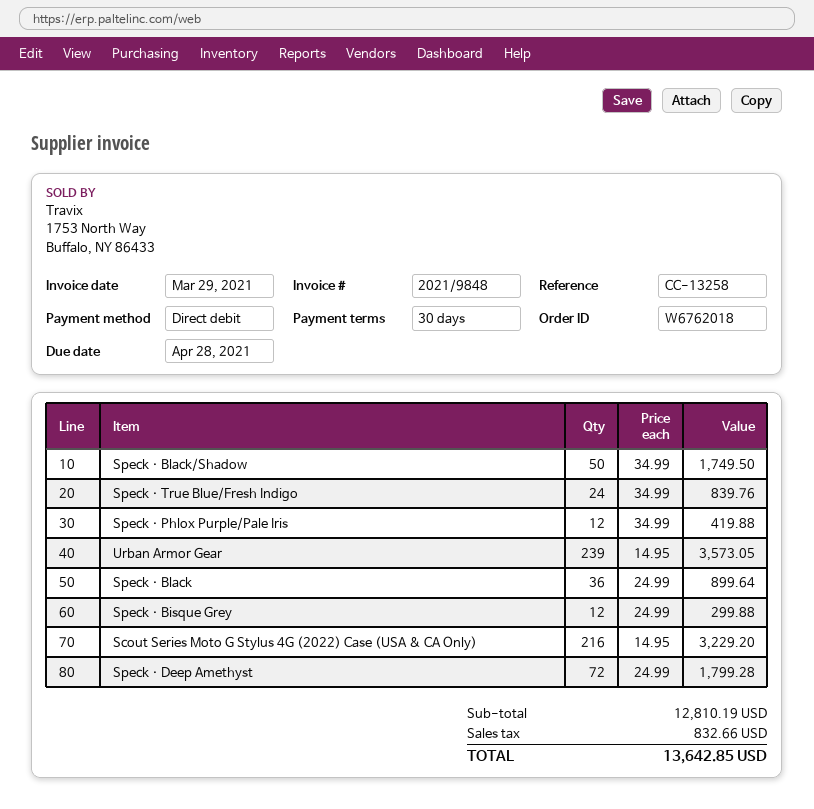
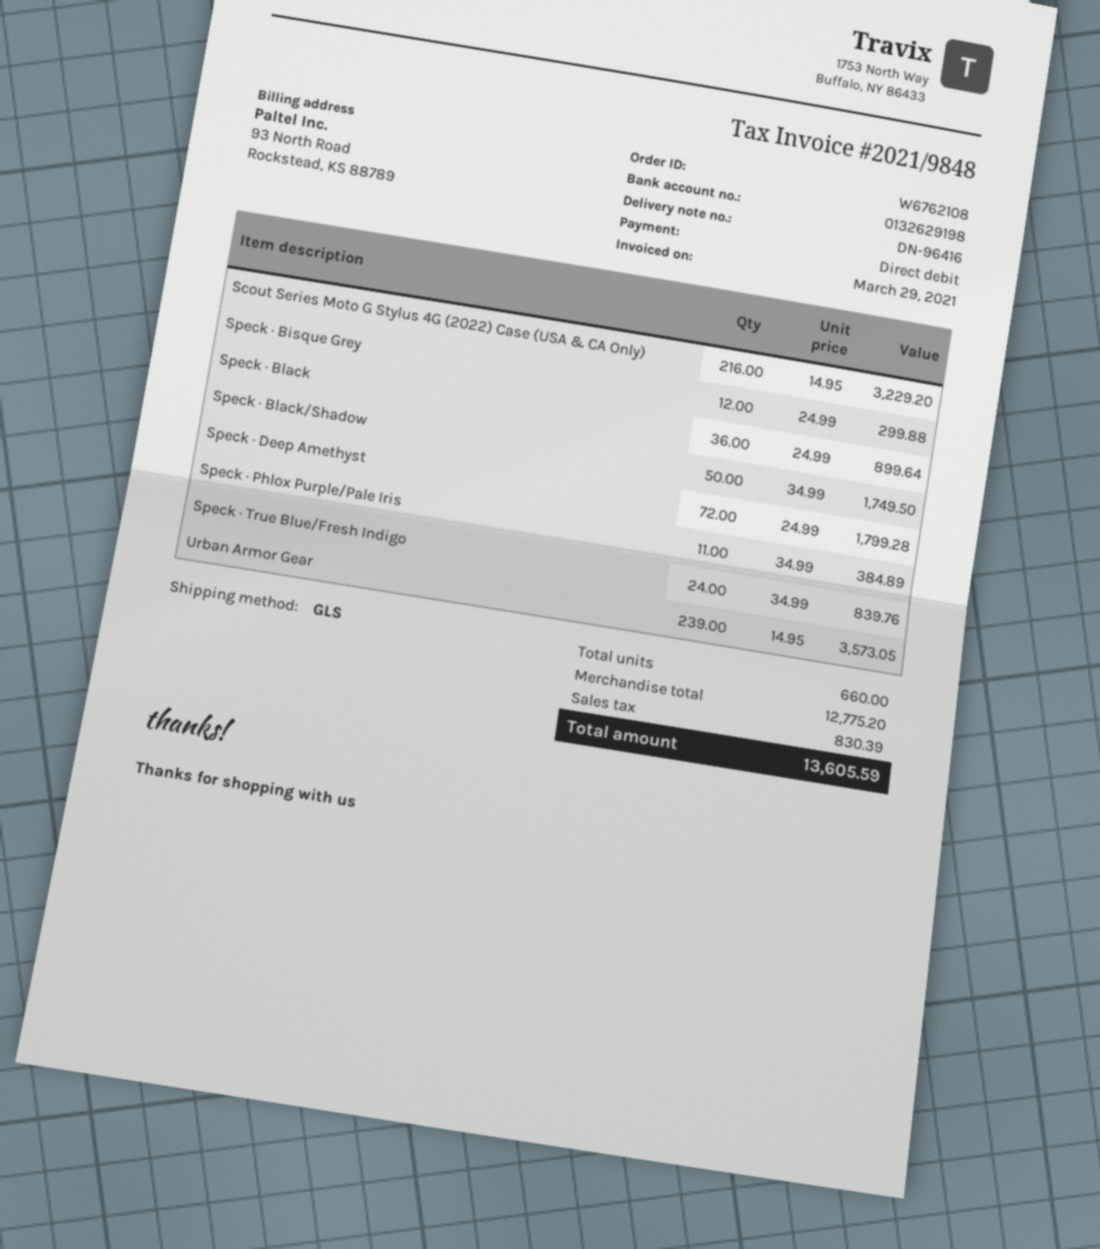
order number: W6762018 -> W6762108
Speck · Phlox Purple/Pale Iris: 12 x 34.99 = 419.88 -> 11 x 34.99 = 384.89
subtotal: 12810.19 -> 12775.20
tax: 832.66 -> 830.39
total: 13642.85 -> 13605.59

